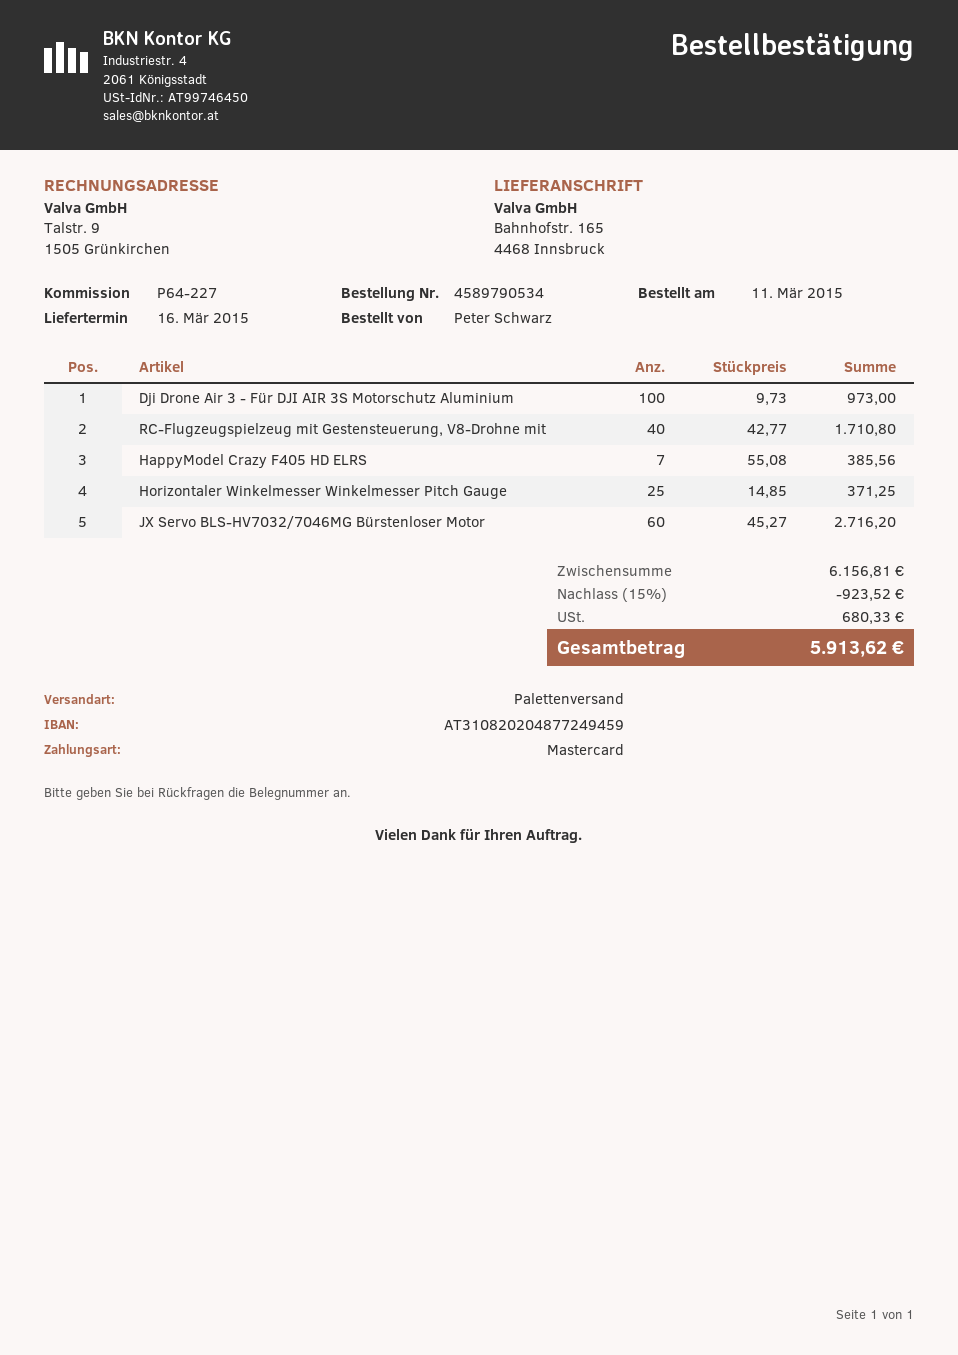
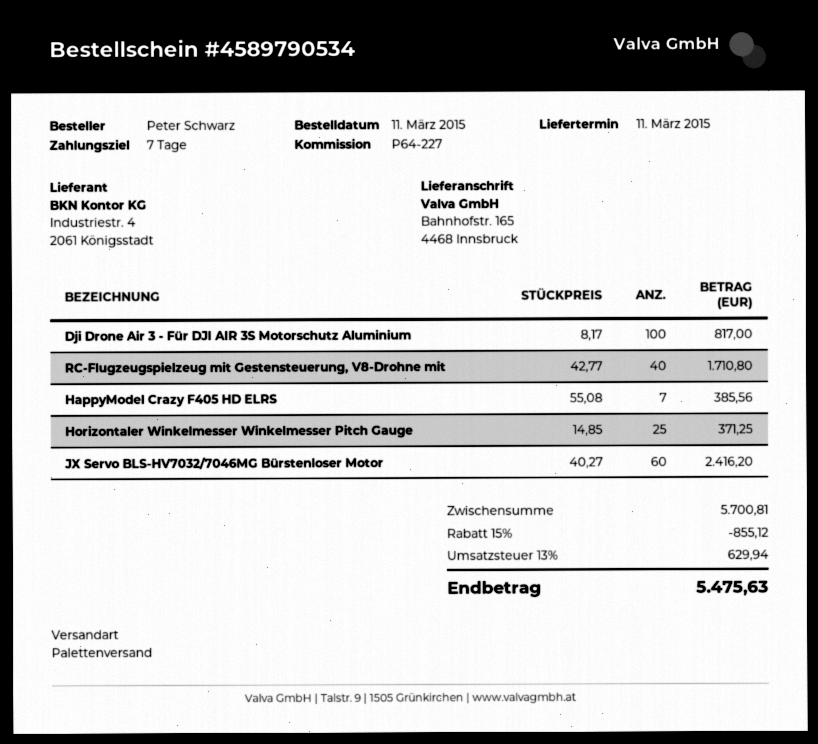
delivery date: 2015-03-16 -> 2015-03-11
Dji Drone Air 3 - Für DJI AIR 3S Motorschutz Aluminium: 100 x 9.73 = 973.00 -> 100 x 8.17 = 817.00
JX Servo BLS-HV7032/7046MG Bürstenloser Motor: 60 x 45.27 = 2716.20 -> 60 x 40.27 = 2416.20
subtotal: 6156.81 -> 5700.81
discount: 15% = 923.52 -> 15% = 855.12
tax: 680.33 -> 629.94
total: 5913.62 -> 5475.63

